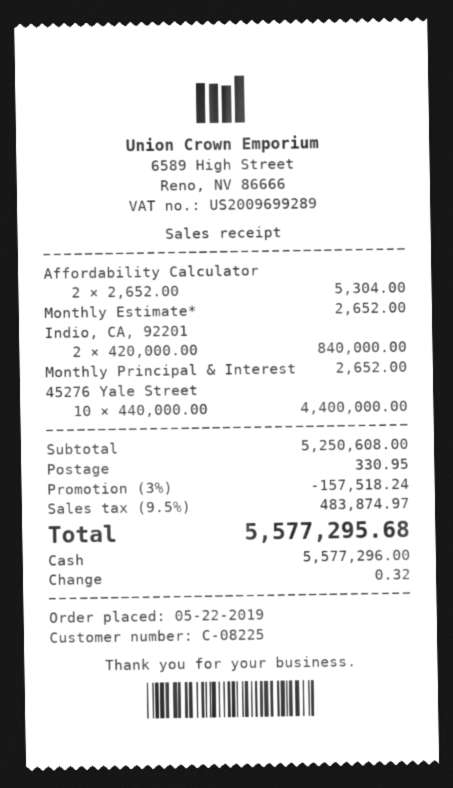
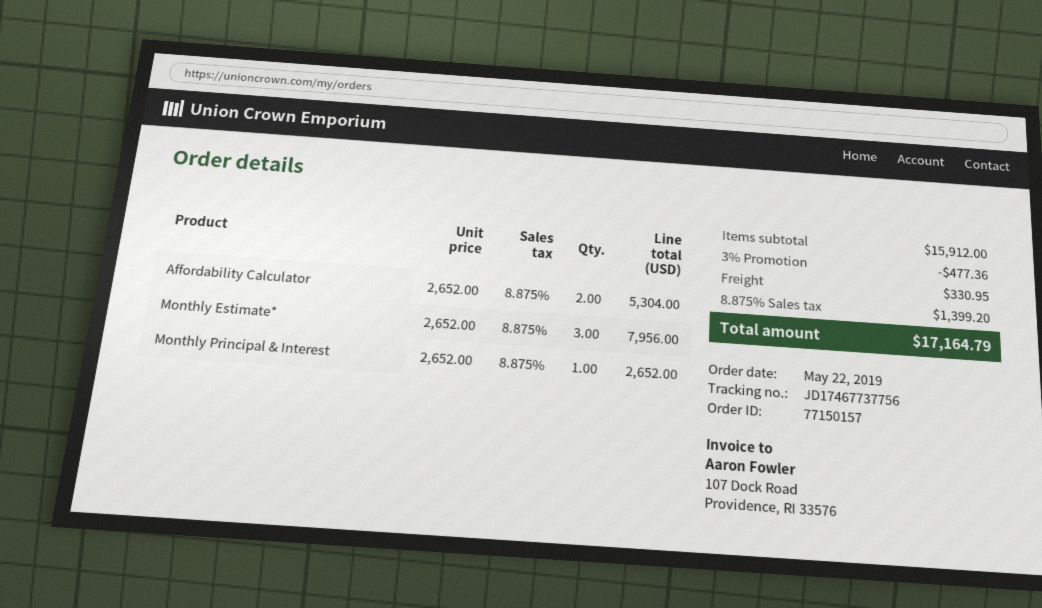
Monthly Estimate*: 1 x 2652.00 = 2652.00 -> 3 x 2652.00 = 7956.00
Indio, CA, 92201: 2 x 420000.00 = 840000.00 -> none
45276 Yale Street: 10 x 440000.00 = 4400000.00 -> none
subtotal: 5250608.00 -> 15912.00
discount: 3% = 157518.24 -> 3% = 477.36
tax: 9.5% = 483874.97 -> 8.875% = 1399.20
total: 5577295.68 -> 17164.79

